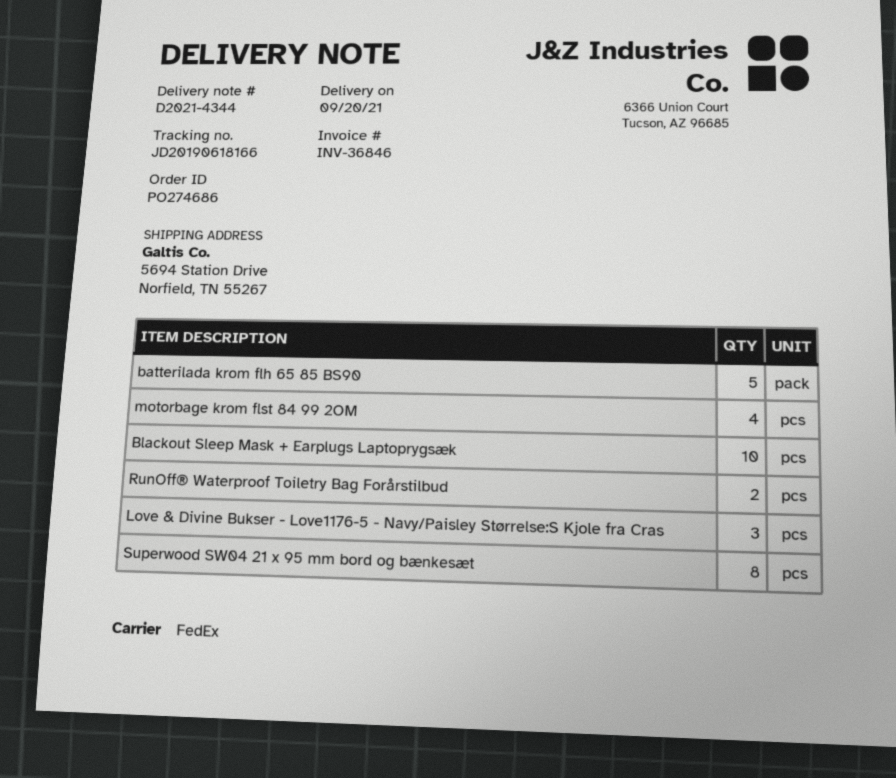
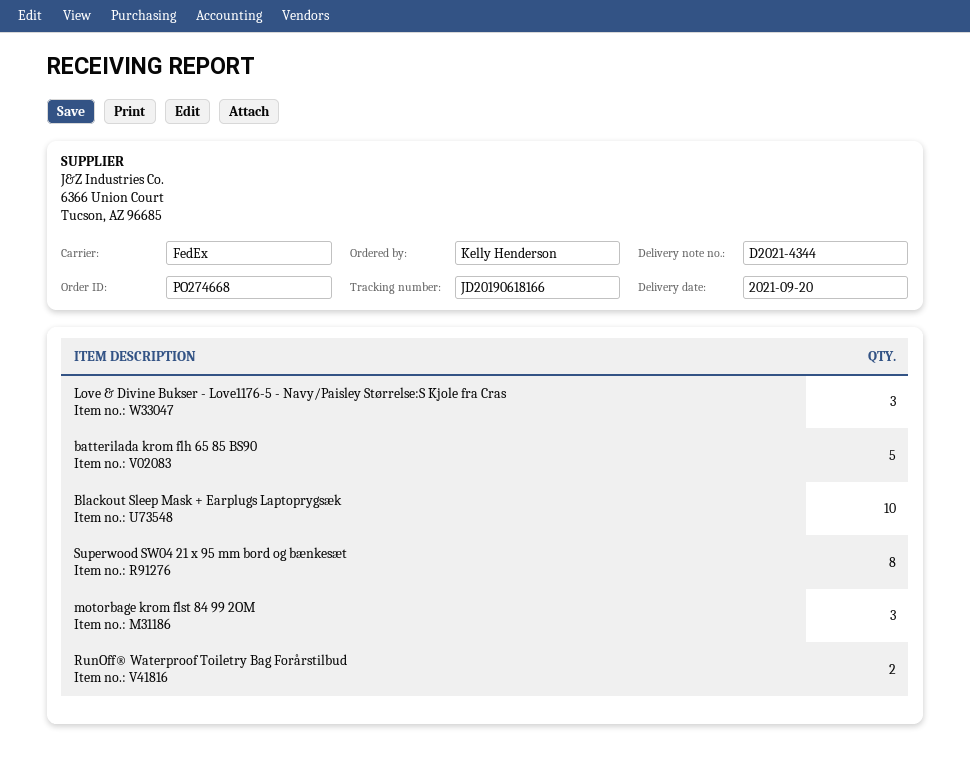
order number: PO274686 -> PO274668
motorbage krom flst 84 99 2OM: 4 -> 3

